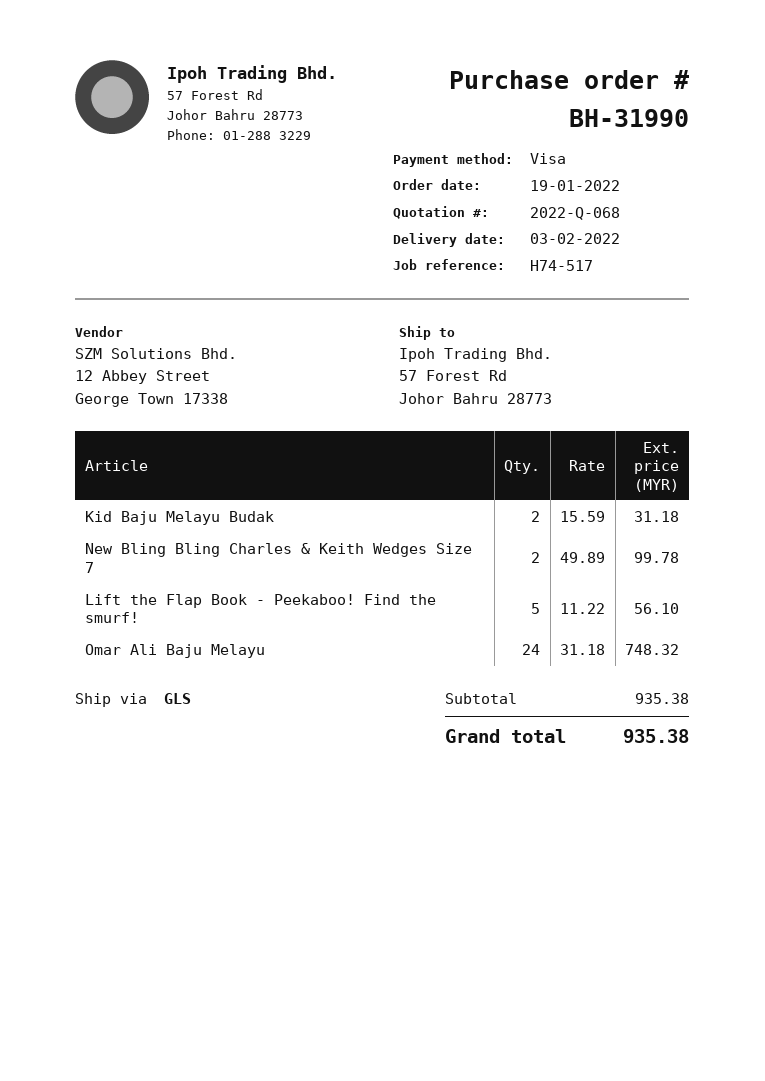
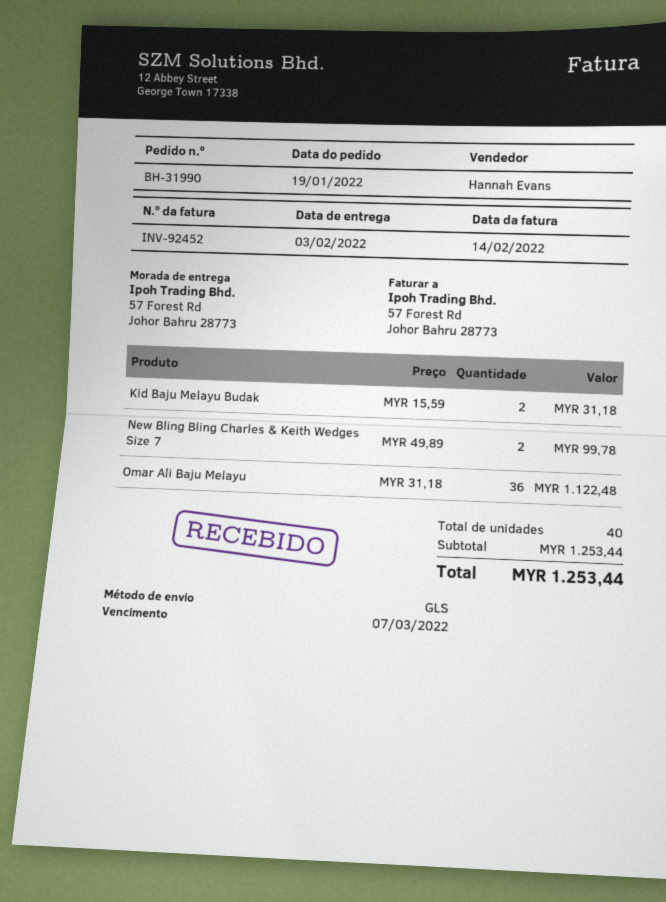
Lift the Flap Book - Peekaboo! Find the smurf!: 5 x 11.22 = 56.10 -> none
Omar Ali Baju Melayu: 24 x 31.18 = 748.32 -> 36 x 31.18 = 1122.48
subtotal: 935.38 -> 1253.44
total: 935.38 -> 1253.44

